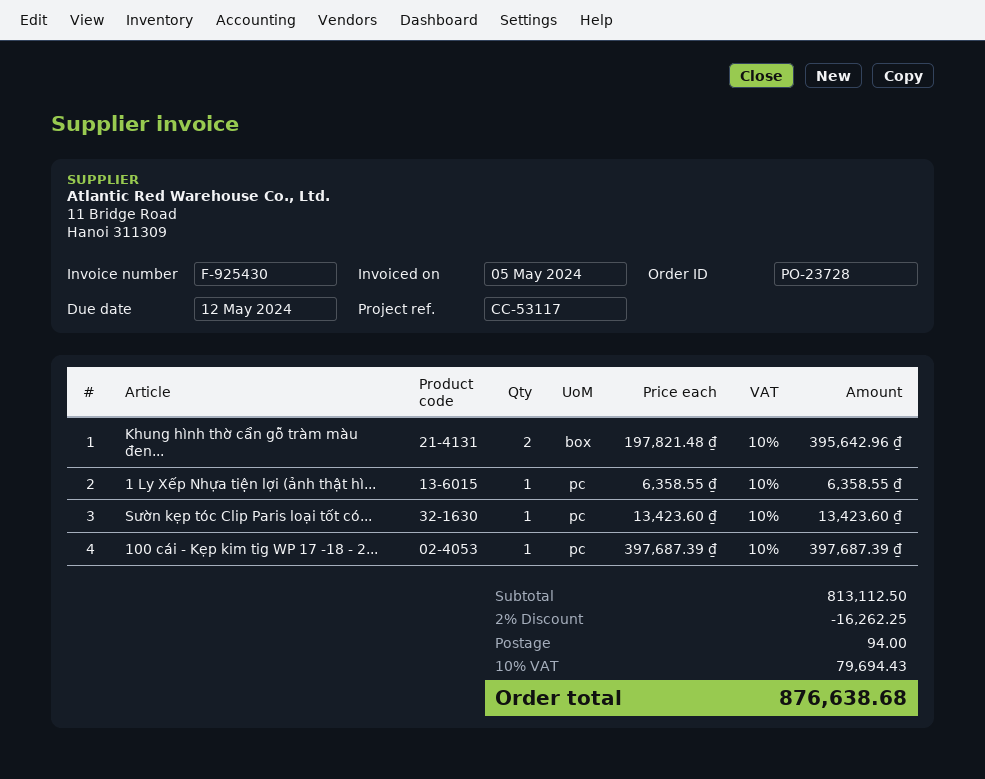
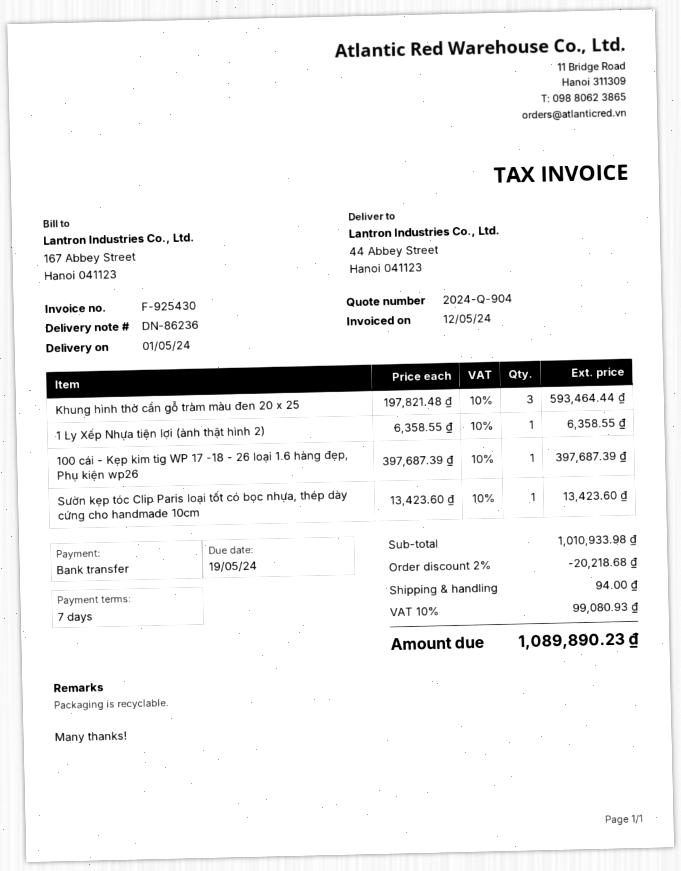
invoice date: 2024-05-05 -> 2024-05-12
due date: 2024-05-12 -> 2024-05-19
Khung hình thờ cẩn gỗ tràm màu đen...: 2 x 197821.48 = 395642.96 -> 3 x 197821.48 = 593464.44
subtotal: 813112.50 -> 1010933.98
discount: 2% = 16262.25 -> 2% = 20218.68
tax: 10% = 79694.43 -> 10% = 99080.93
total: 876638.68 -> 1089890.23

